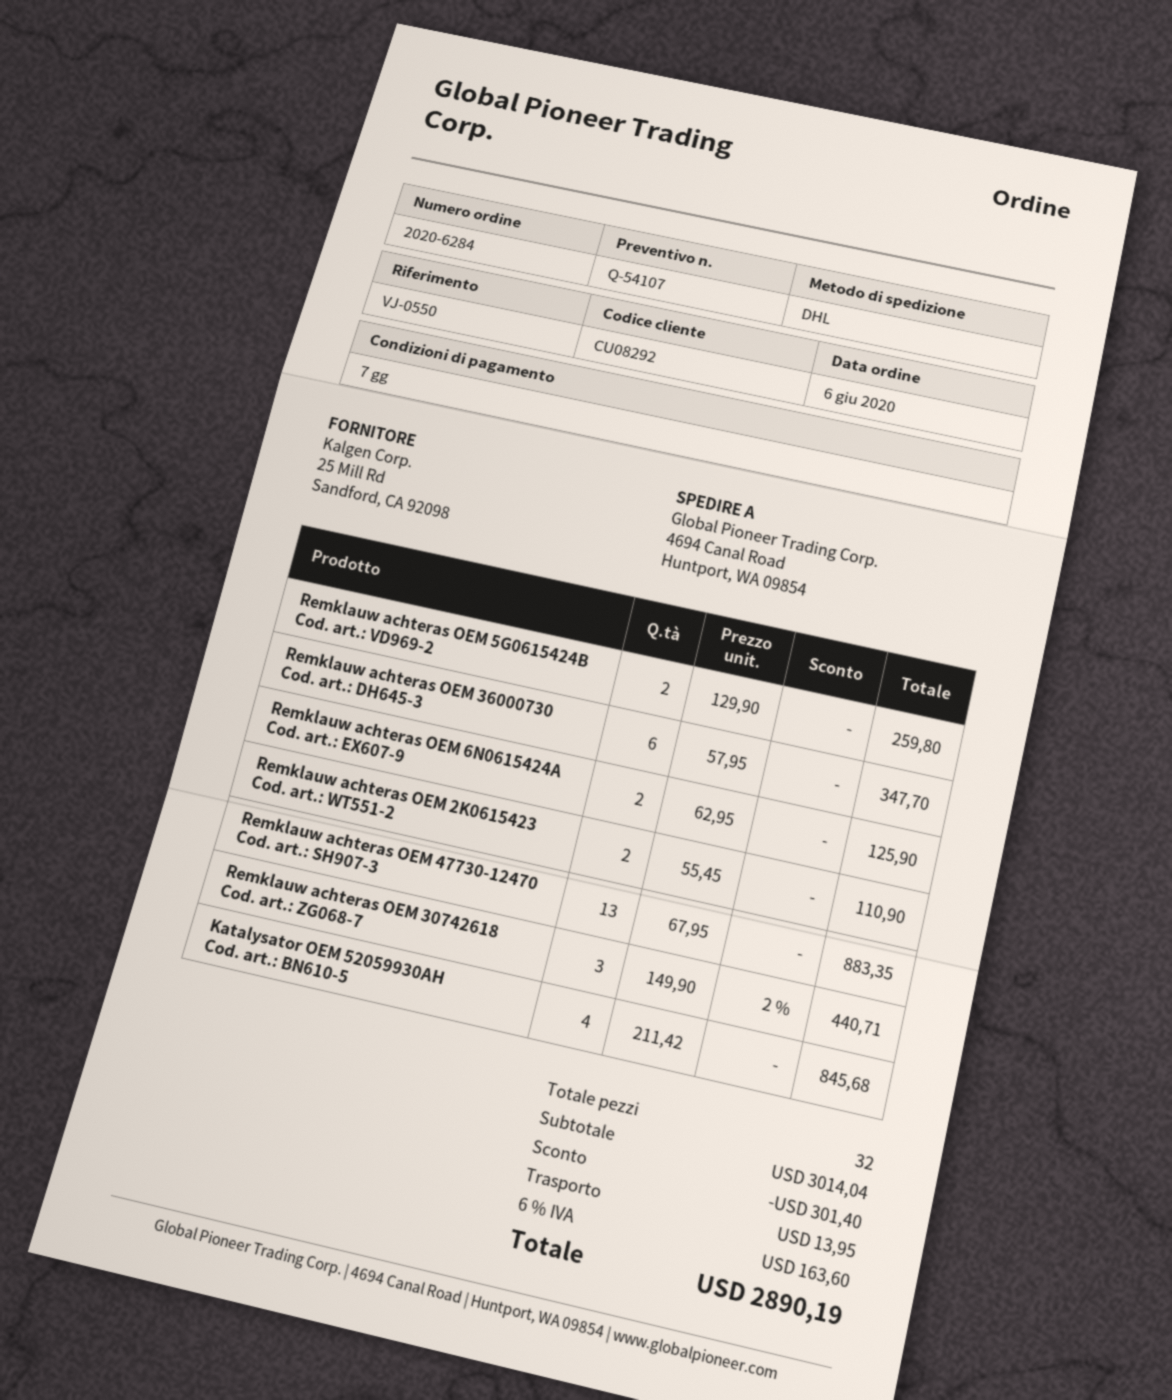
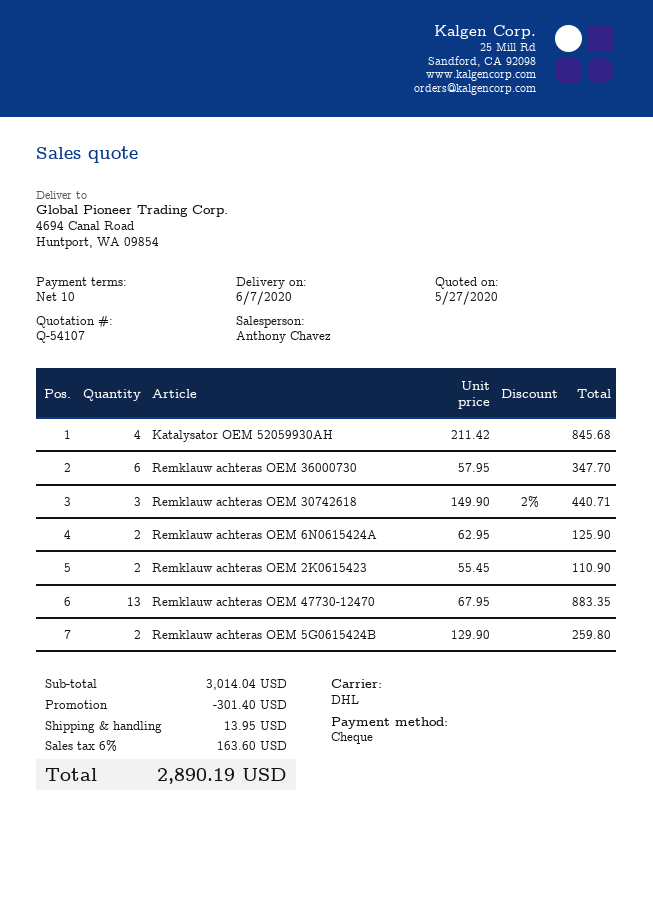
payment terms: 7 days -> 10 days

